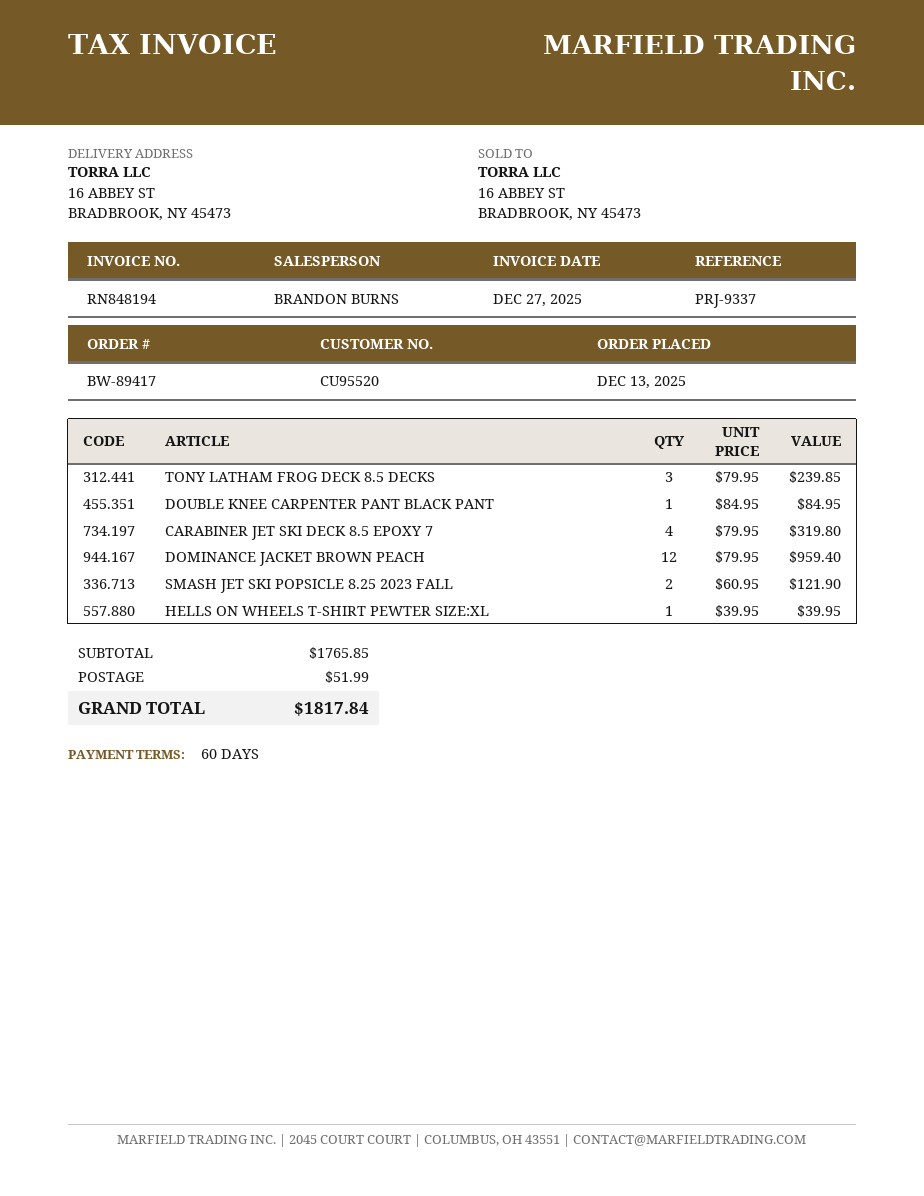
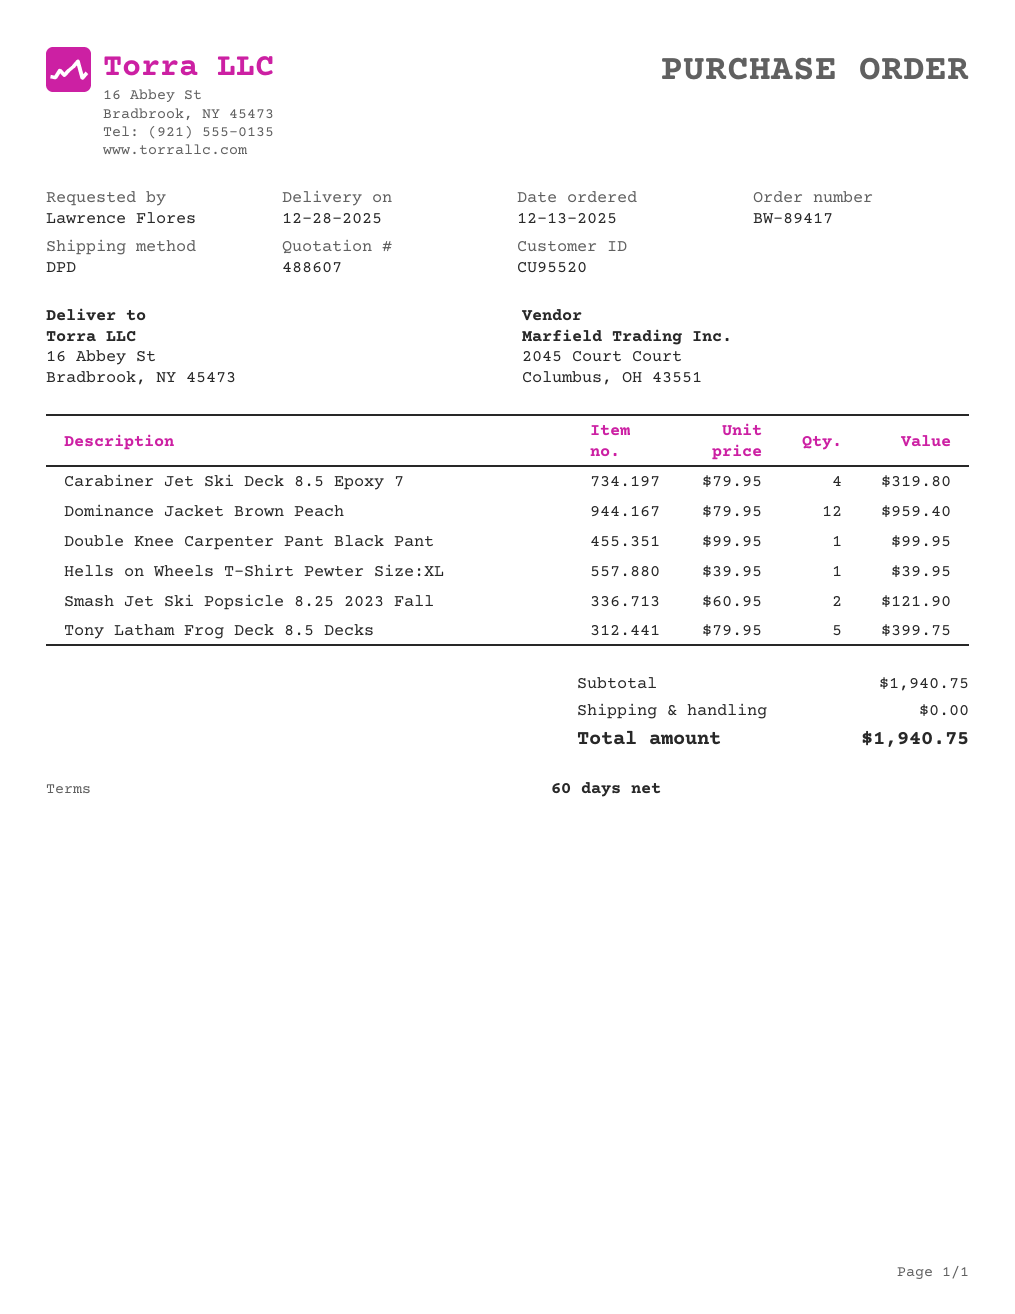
TONY LATHAM FROG DECK 8.5 DECKS: 3 x 79.95 = 239.85 -> 5 x 79.95 = 399.75
DOUBLE KNEE CARPENTER PANT BLACK PANT: 1 x 84.95 = 84.95 -> 1 x 99.95 = 99.95
subtotal: 1765.85 -> 1940.75
shipping: 51.99 -> 0.00
total: 1817.84 -> 1940.75

